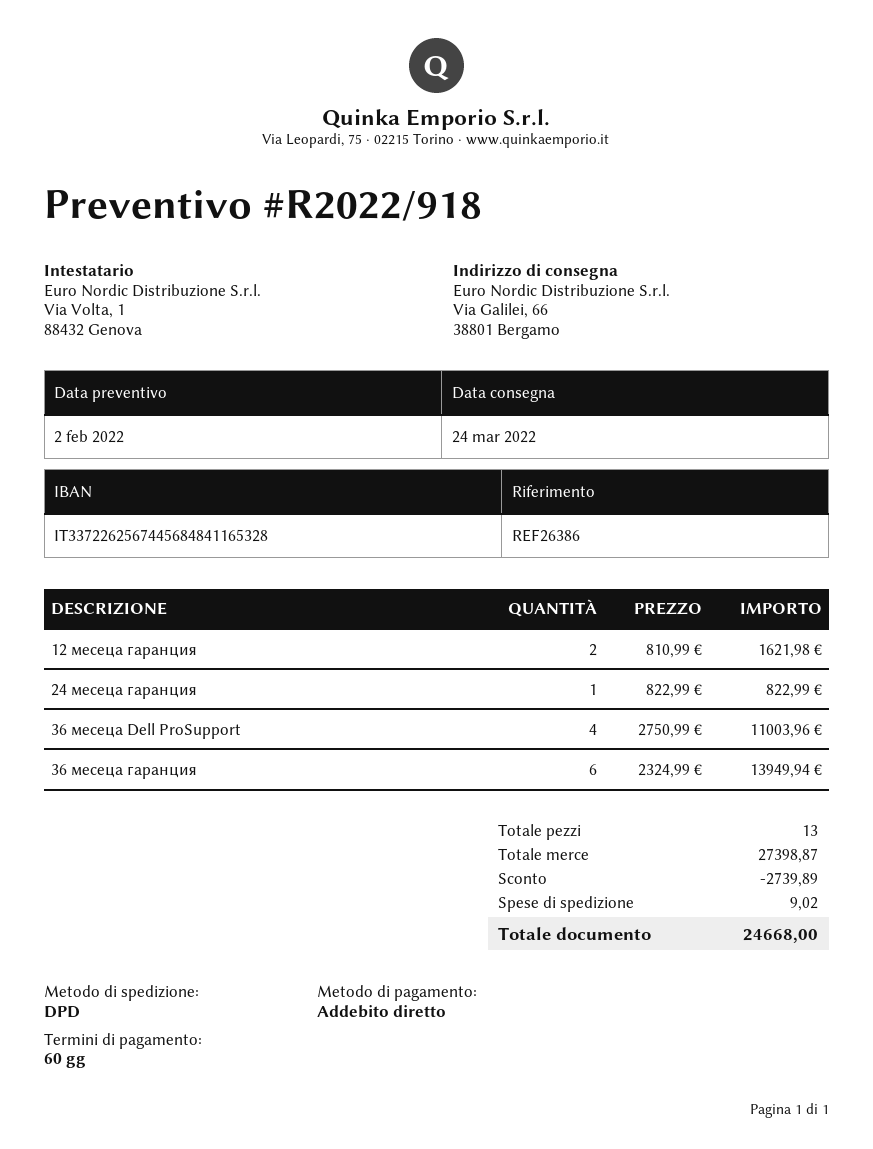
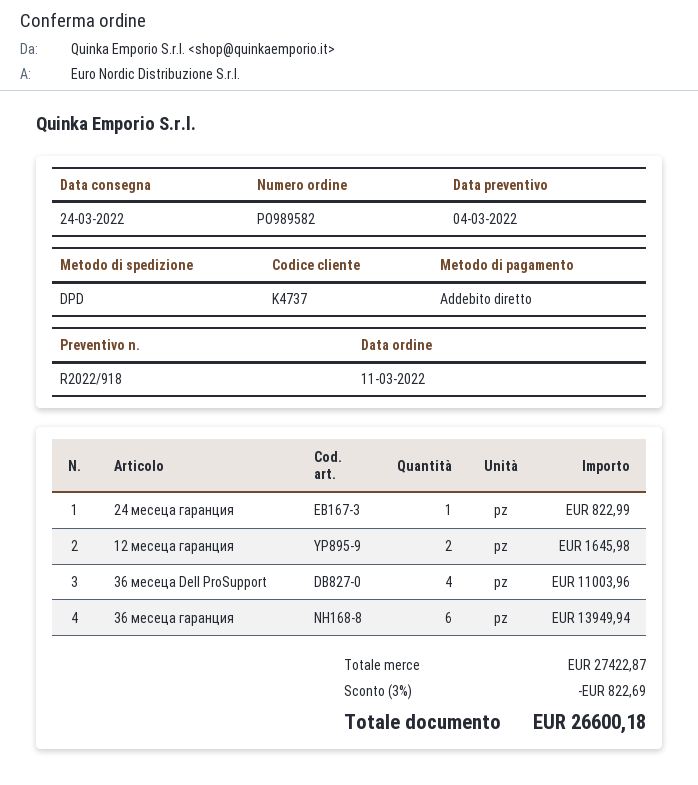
quote date: 2022-02-02 -> 2022-03-04
12 месеца гаранция: 2 for 1621.98 -> 2 for 1645.98
subtotal: 27398.87 -> 27422.87
discount: 2739.89 -> 822.69
shipping: 9.02 -> none
total: 24668.00 -> 26600.18

